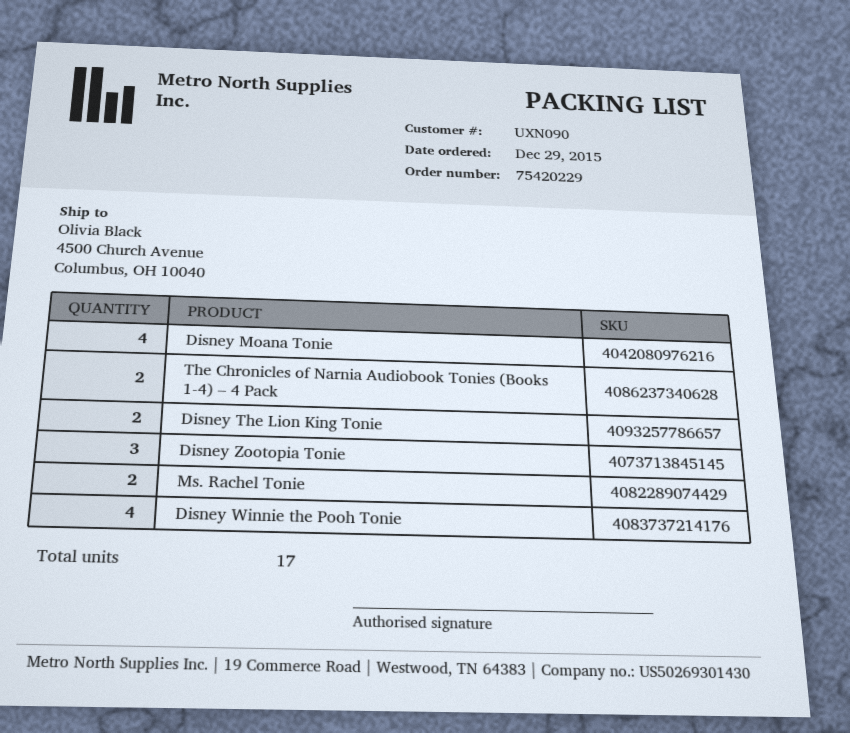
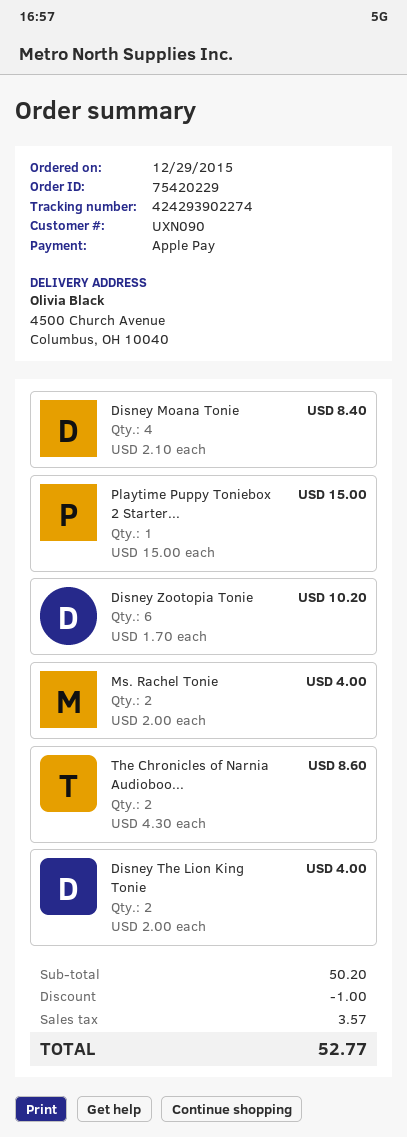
Disney Zootopia Tonie: 3 -> 6
Disney Winnie the Pooh Tonie: 4 -> none
Playtime Puppy Toniebox 2 Starter...: none -> 1

